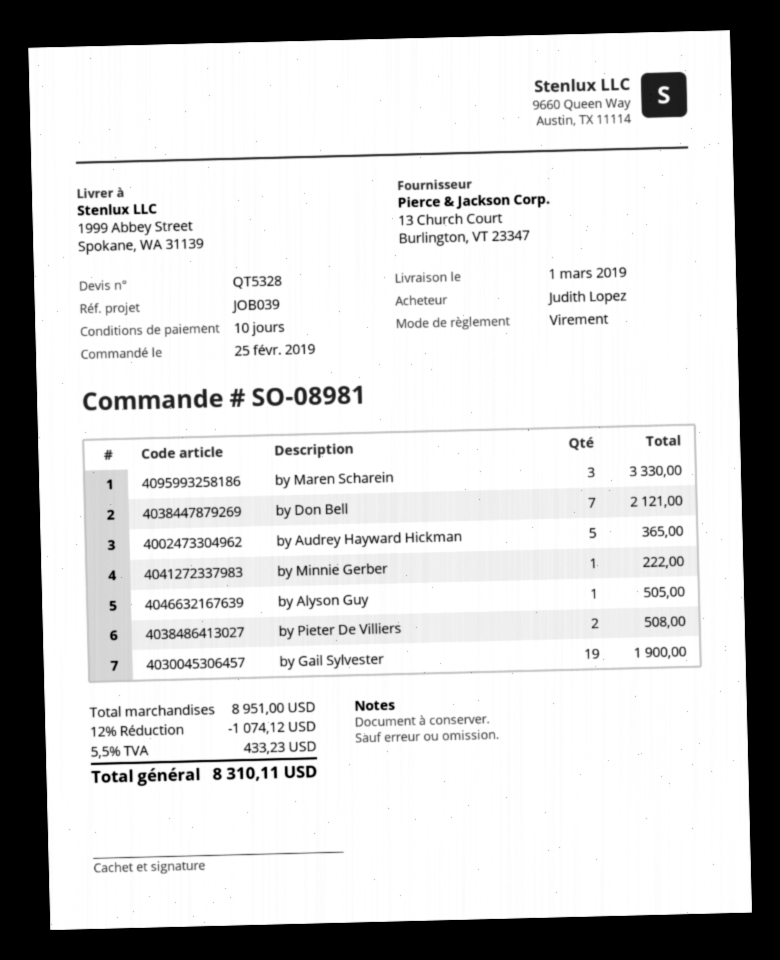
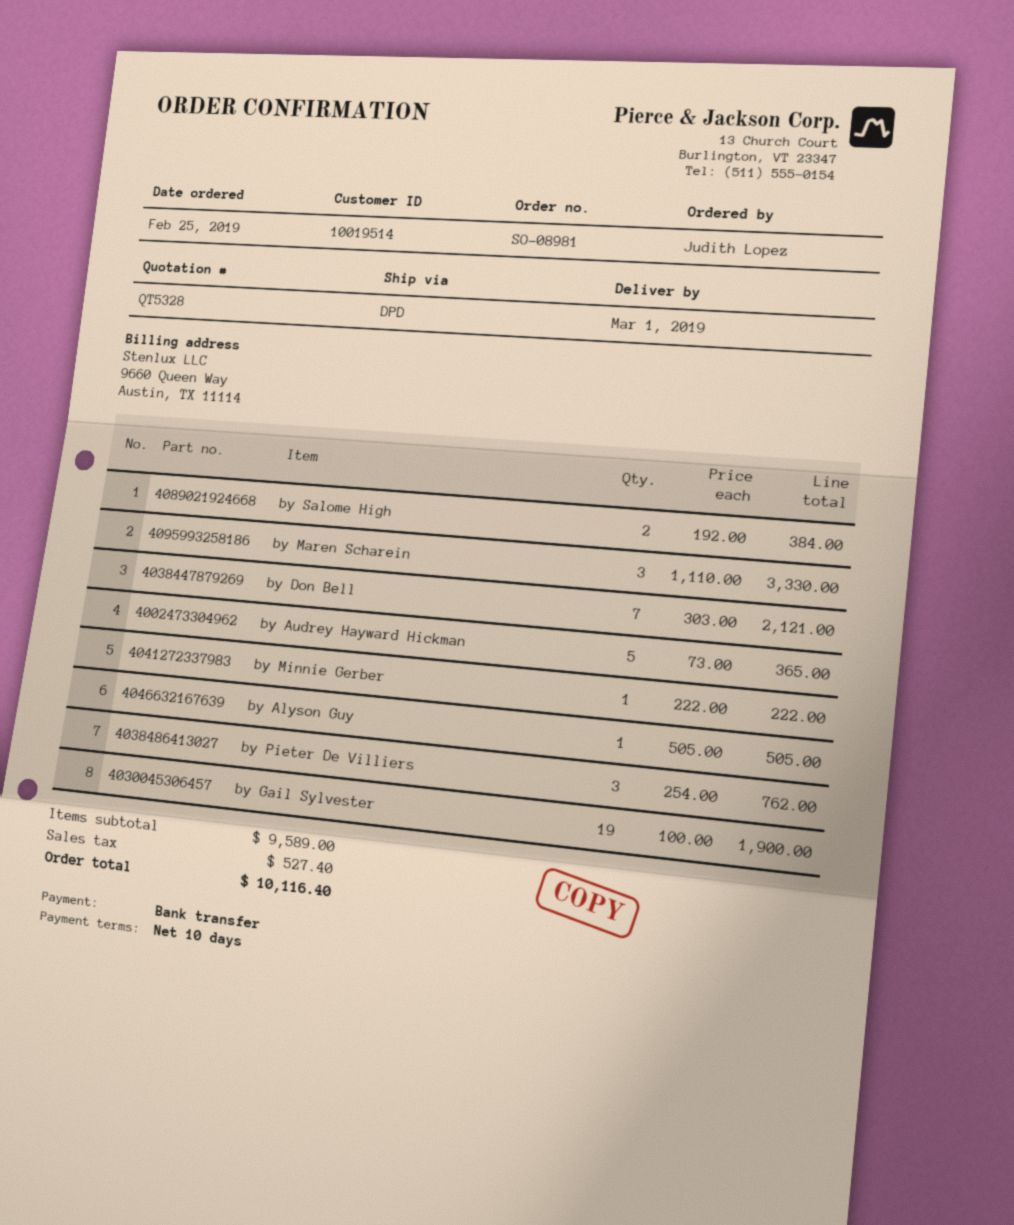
by Pieter De Villiers: 2 for 508.00 -> 3 for 762.00
by Salome High: none -> 2 for 384.00
subtotal: 8951.00 -> 9589.00
discount: 12% = 1074.12 -> none
tax: 433.23 -> 527.40
total: 8310.11 -> 10116.40

